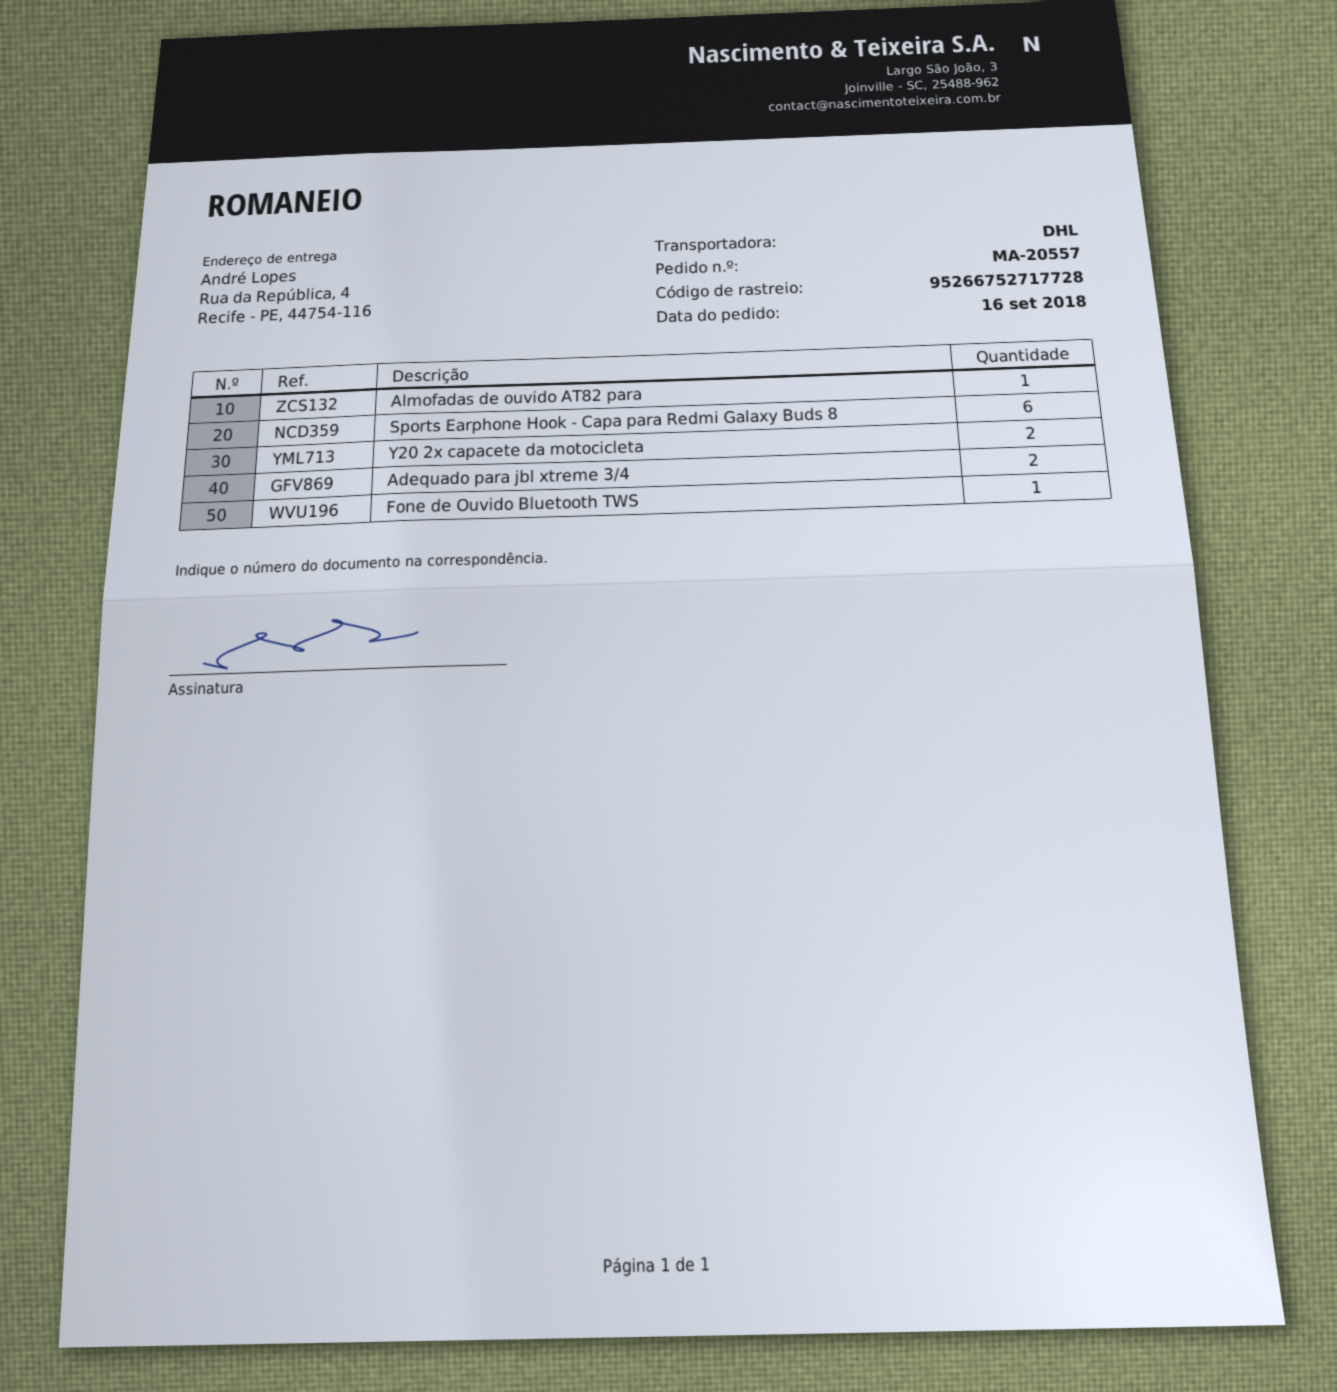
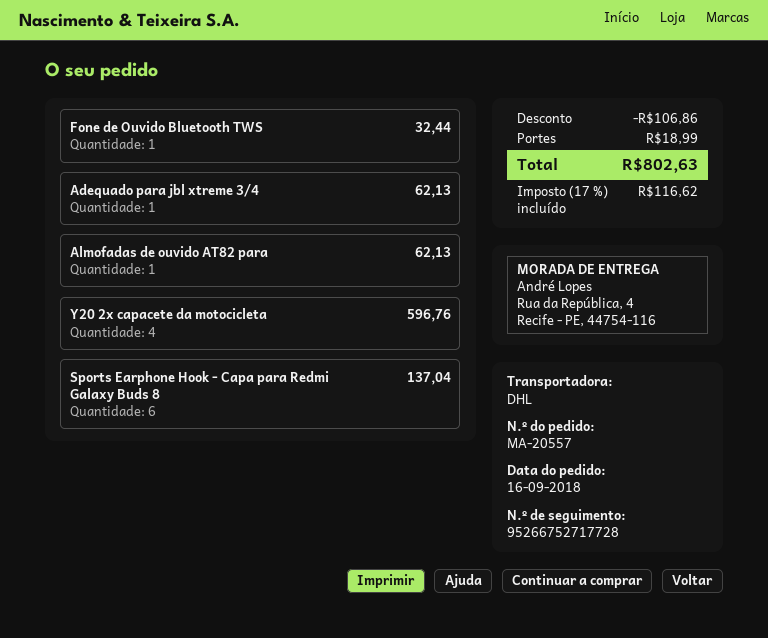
Y20 2x capacete da motocicleta: 2 -> 4
Adequado para jbl xtreme 3/4: 2 -> 1

